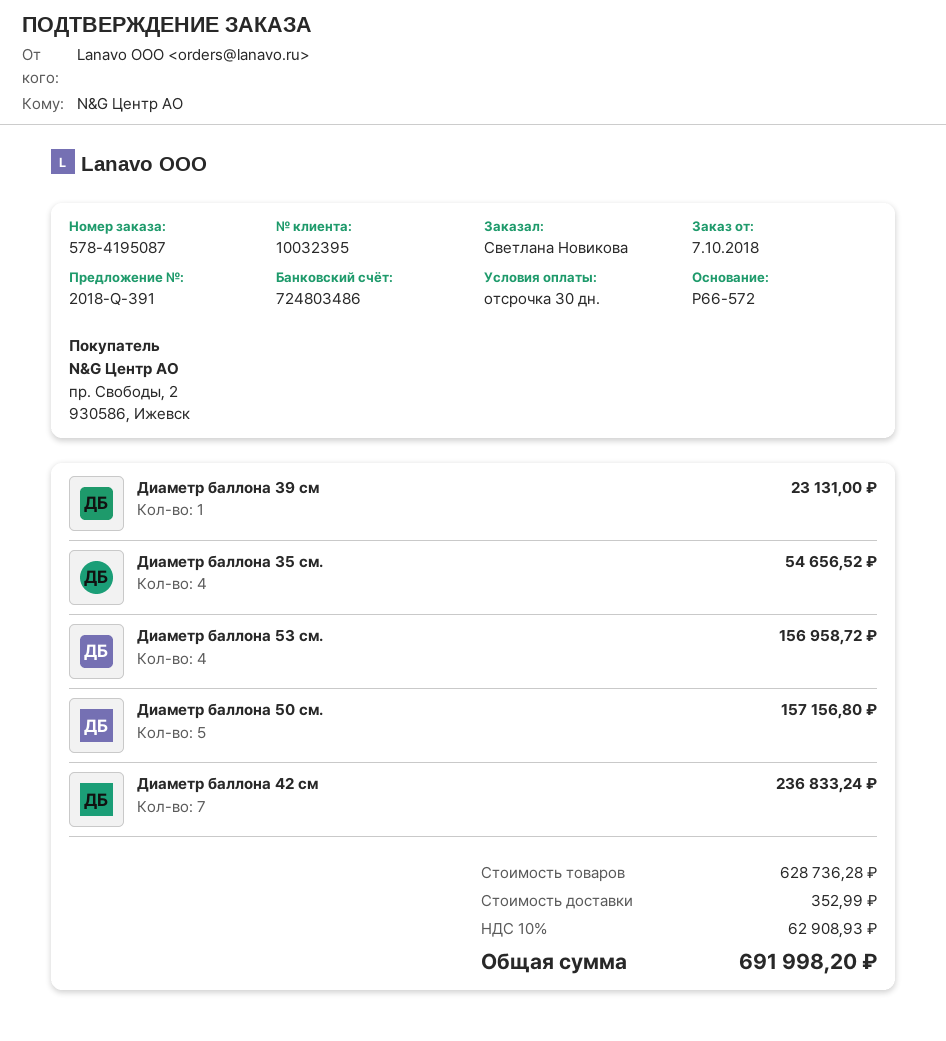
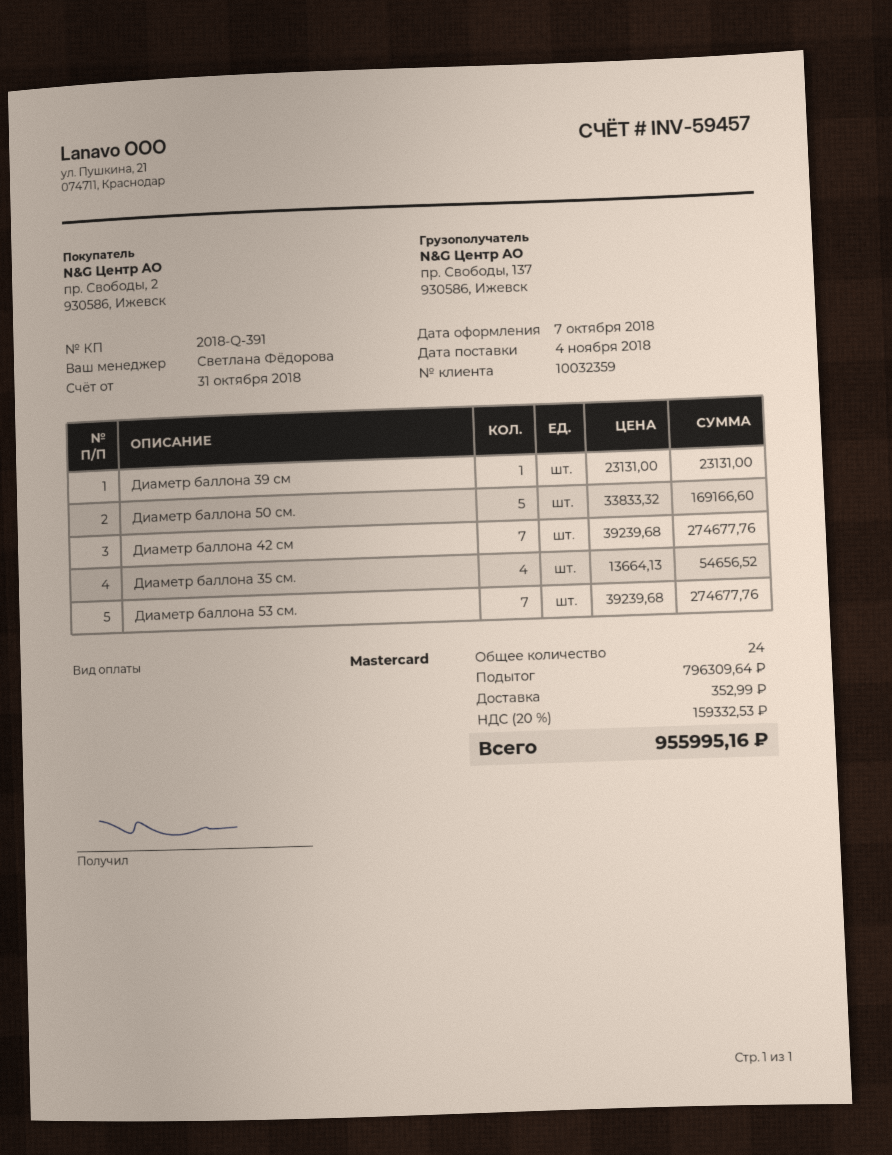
customer number: 10032395 -> 10032359
Диаметр баллона 53 см.: 4 for 156958.72 -> 7 for 274677.76
Диаметр баллона 50 см.: 5 for 157156.80 -> 5 for 169166.60
Диаметр баллона 42 см: 7 for 236833.24 -> 7 for 274677.76
subtotal: 628736.28 -> 796309.64
tax: 10% = 62908.93 -> 20% = 159332.53
total: 691998.20 -> 955995.16

